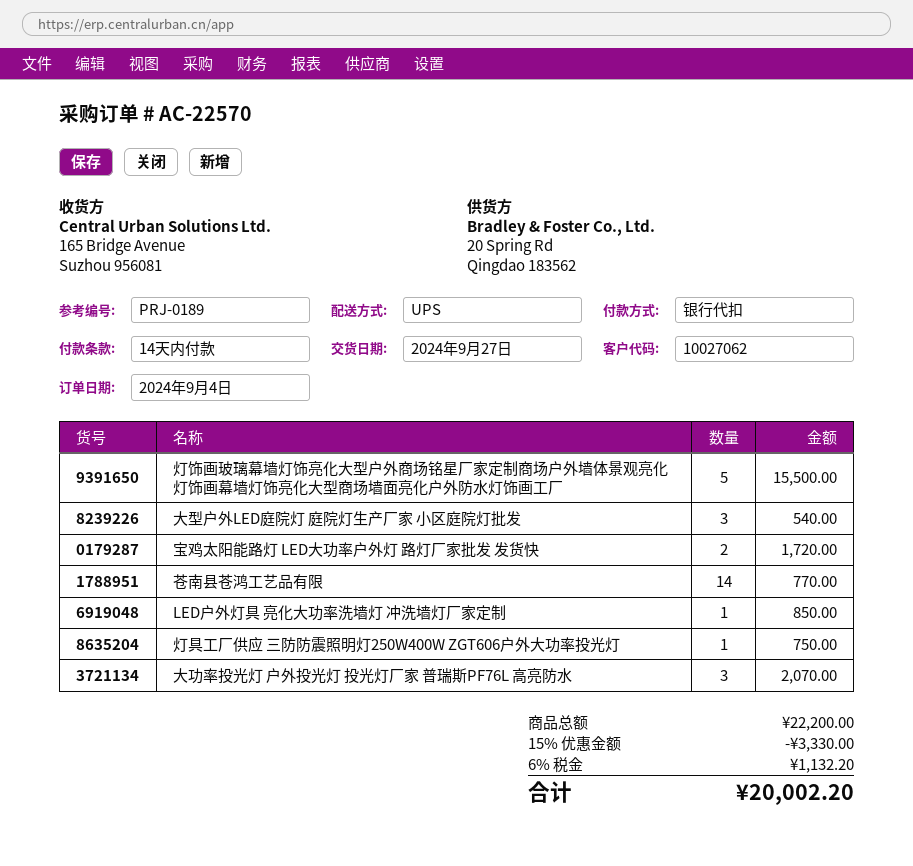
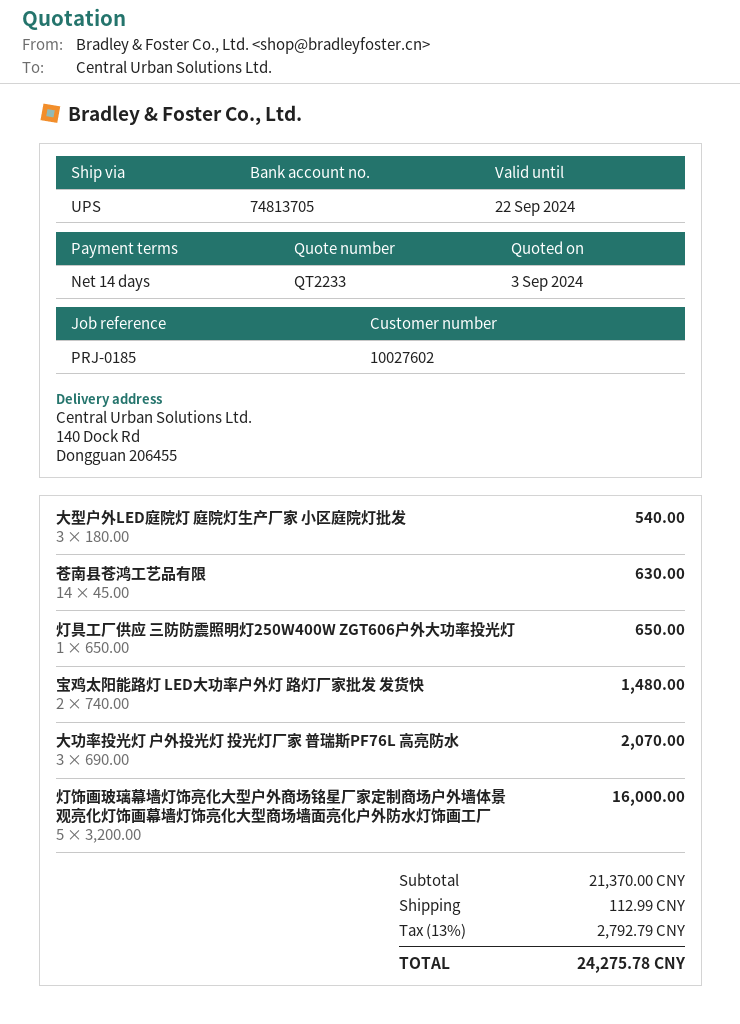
customer number: 10027062 -> 10027602
reference: PRJ-0189 -> PRJ-0185
ship to: 165 Bridge Avenue, Suzhou 956081 -> 140 Dock Rd, Dongguan 206455
灯饰画玻璃幕墙灯饰亮化大型户外商场铭星厂家定制商场户外墙体景观亮化灯饰画幕墙灯饰亮化大型商场墙面亮化户外防水灯饰画工厂: 5 for 15500.00 -> 5 for 16000.00
宝鸡太阳能路灯 LED大功率户外灯 路灯厂家批发 发货快: 2 for 1720.00 -> 2 for 1480.00
苍南县苍鸿工艺品有限: 14 for 770.00 -> 14 for 630.00
LED户外灯具 亮化大功率洗墙灯 冲洗墙灯厂家定制: 1 for 850.00 -> none
灯具工厂供应 三防防震照明灯250W400W ZGT606户外大功率投光灯: 1 for 750.00 -> 1 for 650.00
subtotal: 22200.00 -> 21370.00
discount: 15% = 3330.00 -> none
shipping: none -> 112.99
tax: 6% = 1132.20 -> 13% = 2792.79
total: 20002.20 -> 24275.78

